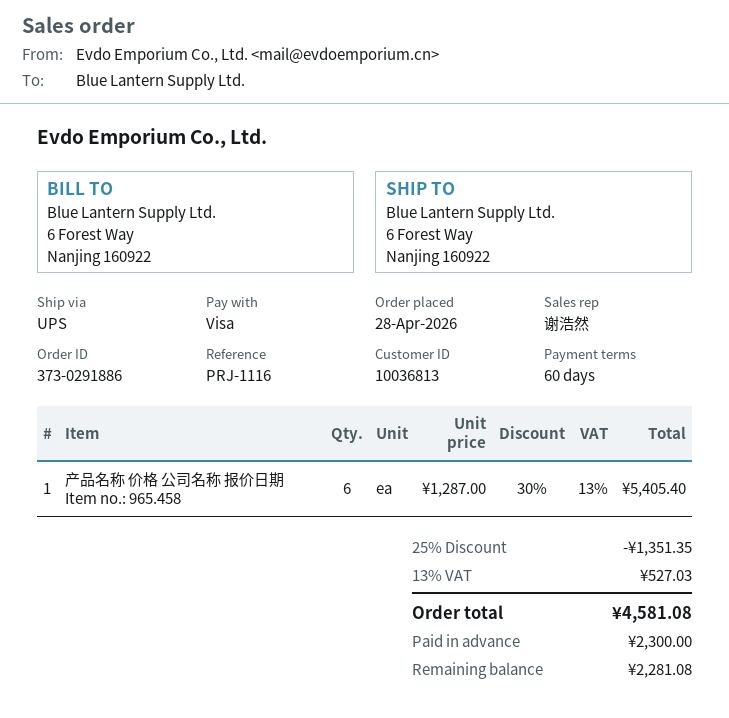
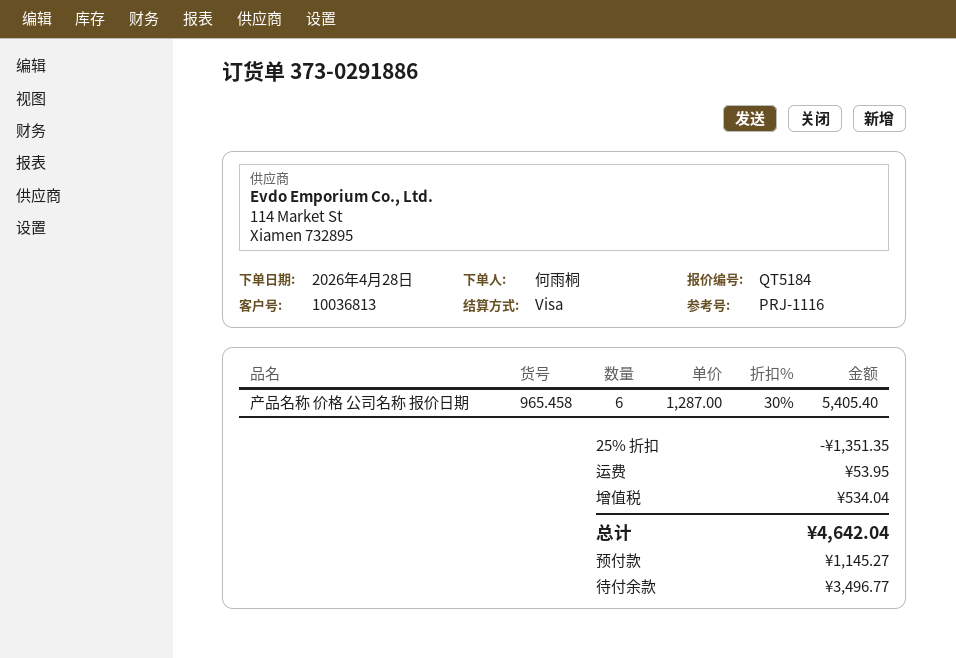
shipping: none -> 53.95
tax: 527.03 -> 534.04
total: 4581.08 -> 4642.04
deposit: 2300.00 -> 1145.27
balance: 2281.08 -> 3496.77

